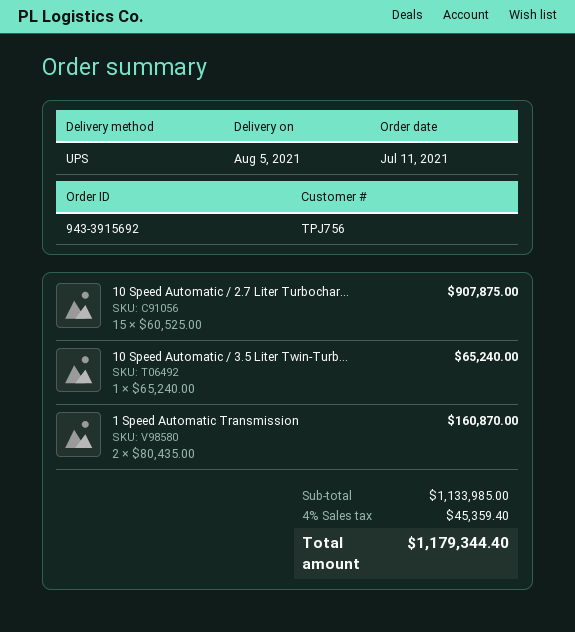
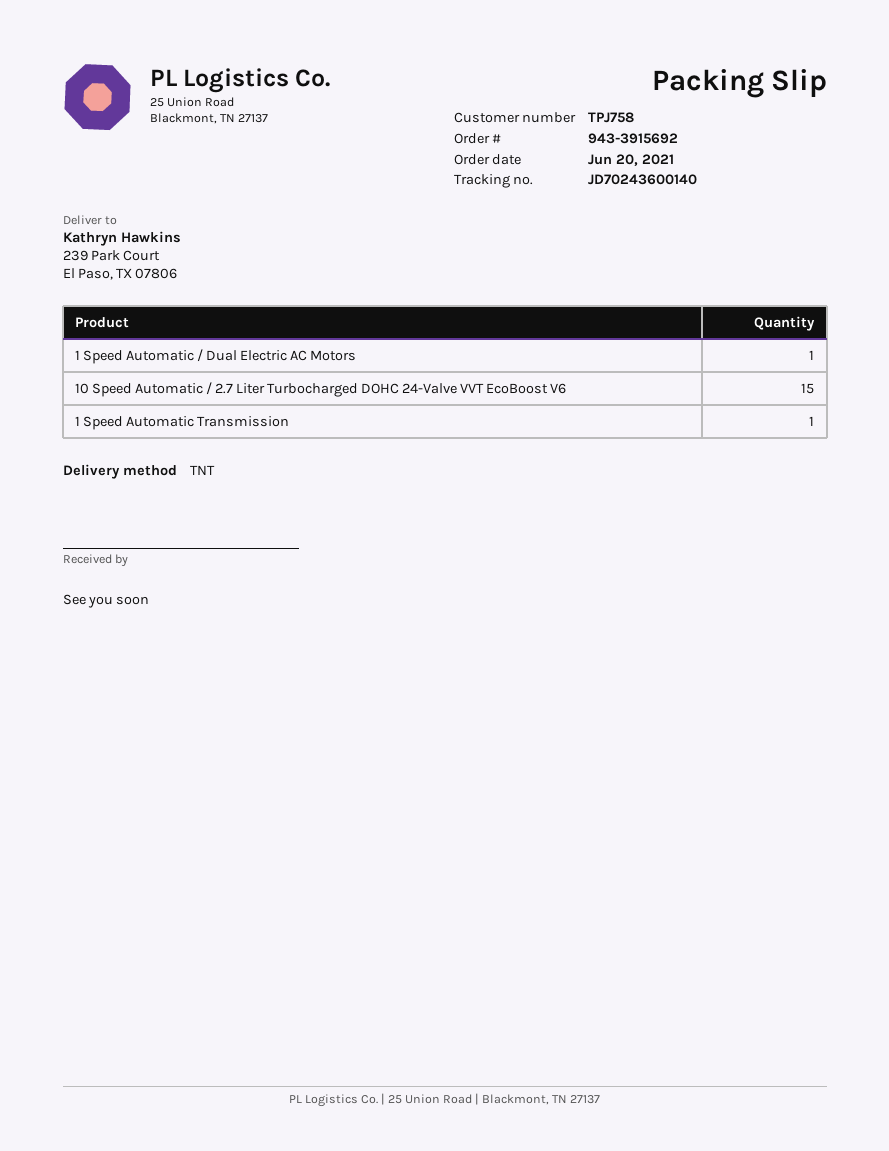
order date: 2021-07-11 -> 2021-06-20
customer number: TPJ756 -> TPJ758
shipping method: UPS -> TNT
10 Speed Automatic / 3.5 Liter Twin-Turb...: 1 -> none
1 Speed Automatic Transmission: 2 -> 1
1 Speed Automatic / Dual Electric AC Motors: none -> 1

